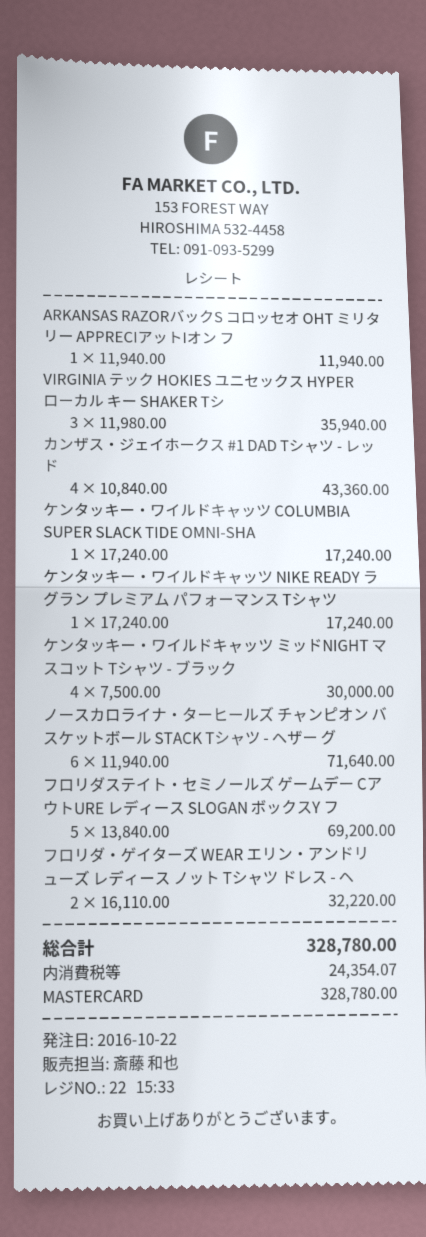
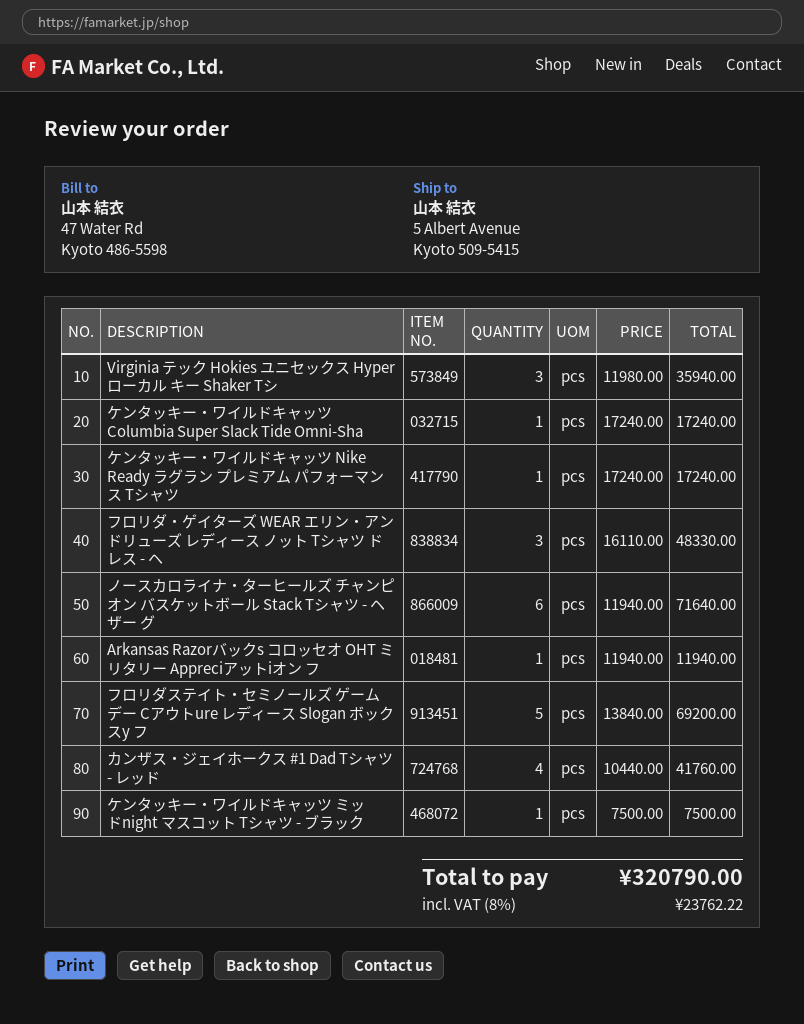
カンザス・ジェイホークス #1 DAD Tシャツ - レッド: 4 x 10840.00 = 43360.00 -> 4 x 10440.00 = 41760.00
ケンタッキー・ワイルドキャッツ ミッドNIGHT マスコット Tシャツ - ブラック: 4 x 7500.00 = 30000.00 -> 1 x 7500.00 = 7500.00
フロリダ・ゲイターズ WEAR エリン・アンドリューズ レディース ノット Tシャツ ドレス - ヘ: 2 x 16110.00 = 32220.00 -> 3 x 16110.00 = 48330.00
tax: 24354.07 -> 23762.22
total: 328780.00 -> 320790.00

